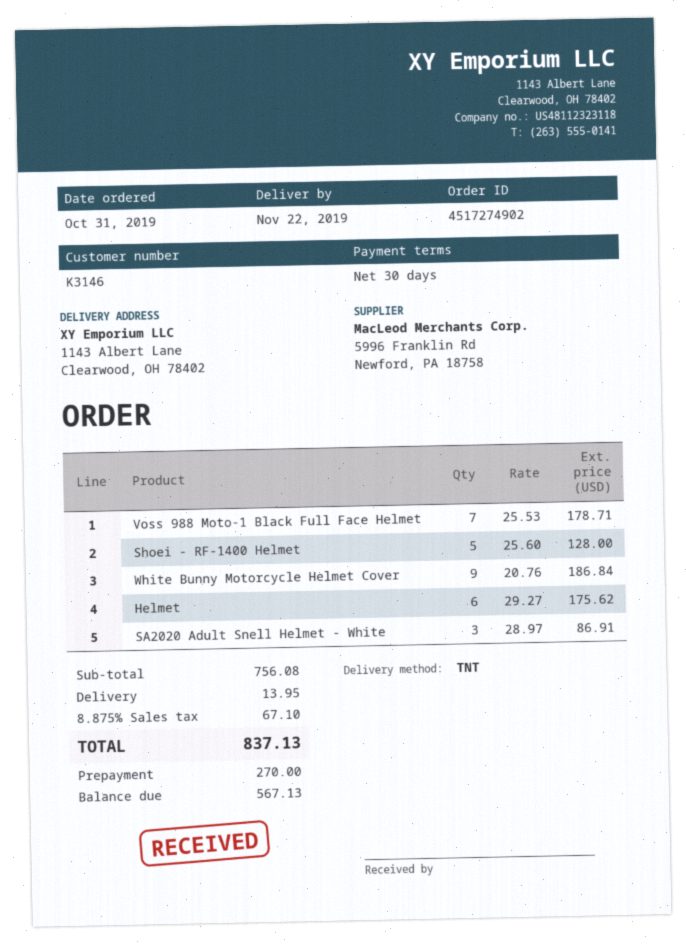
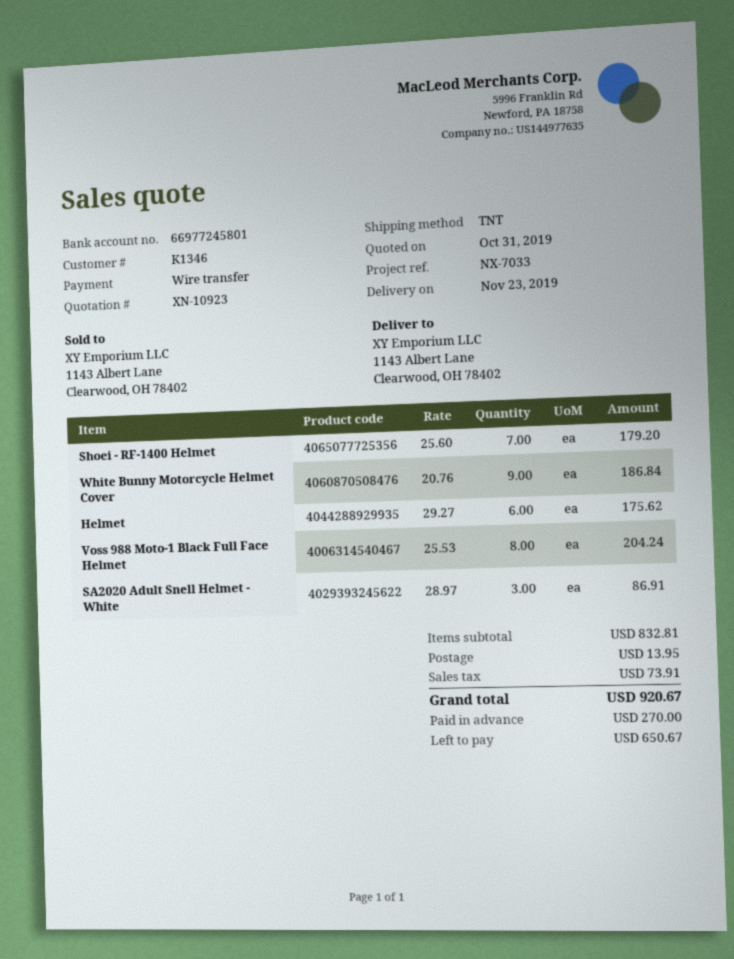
delivery date: 2019-11-22 -> 2019-11-23
customer number: K3146 -> K1346
Voss 988 Moto-1 Black Full Face Helmet: 7 x 25.53 = 178.71 -> 8 x 25.53 = 204.24
Shoei - RF-1400 Helmet: 5 x 25.60 = 128.00 -> 7 x 25.60 = 179.20
subtotal: 756.08 -> 832.81
tax: 67.10 -> 73.91
total: 837.13 -> 920.67
balance: 567.13 -> 650.67

